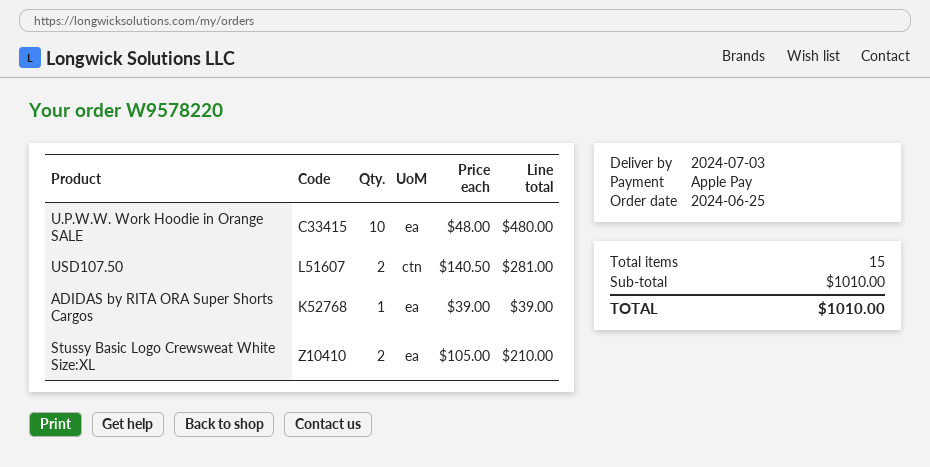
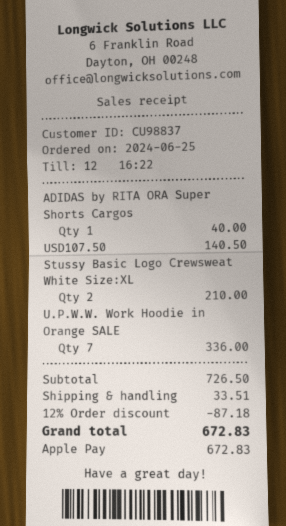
U.P.W.W. Work Hoodie in Orange SALE: 10 for 480.00 -> 7 for 336.00
USD107.50: 2 for 281.00 -> 1 for 140.50
ADIDAS by RITA ORA Super Shorts Cargos: 1 for 39.00 -> 1 for 40.00
subtotal: 1010.00 -> 726.50
discount: none -> 12% = 87.18
shipping: none -> 33.51
total: 1010.00 -> 672.83

